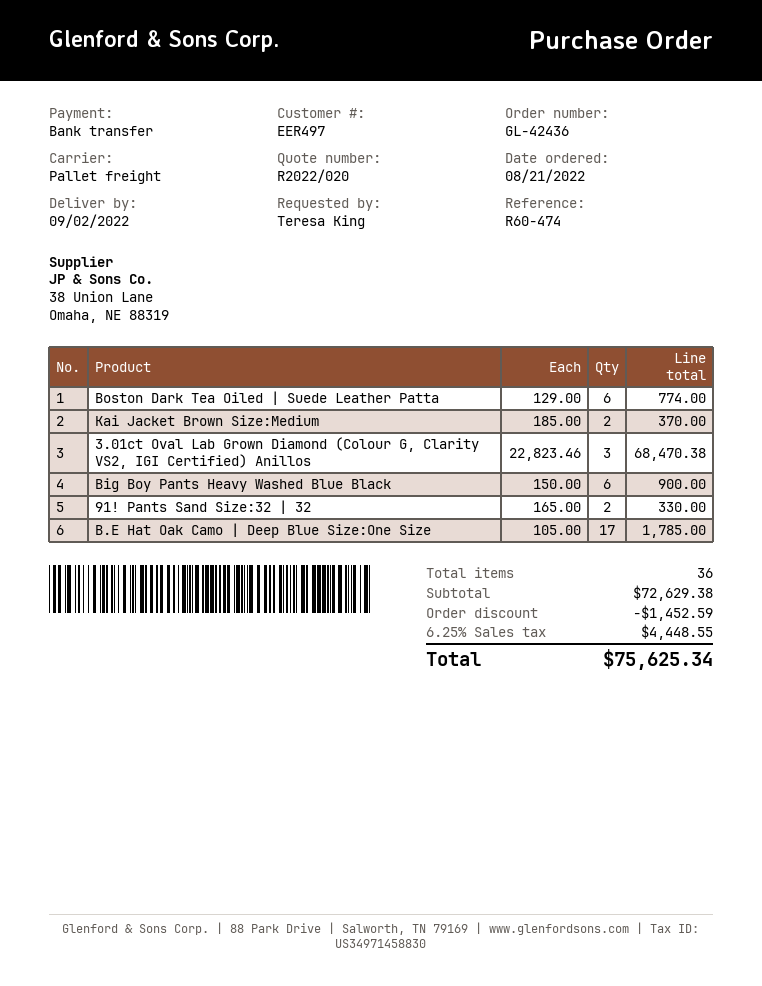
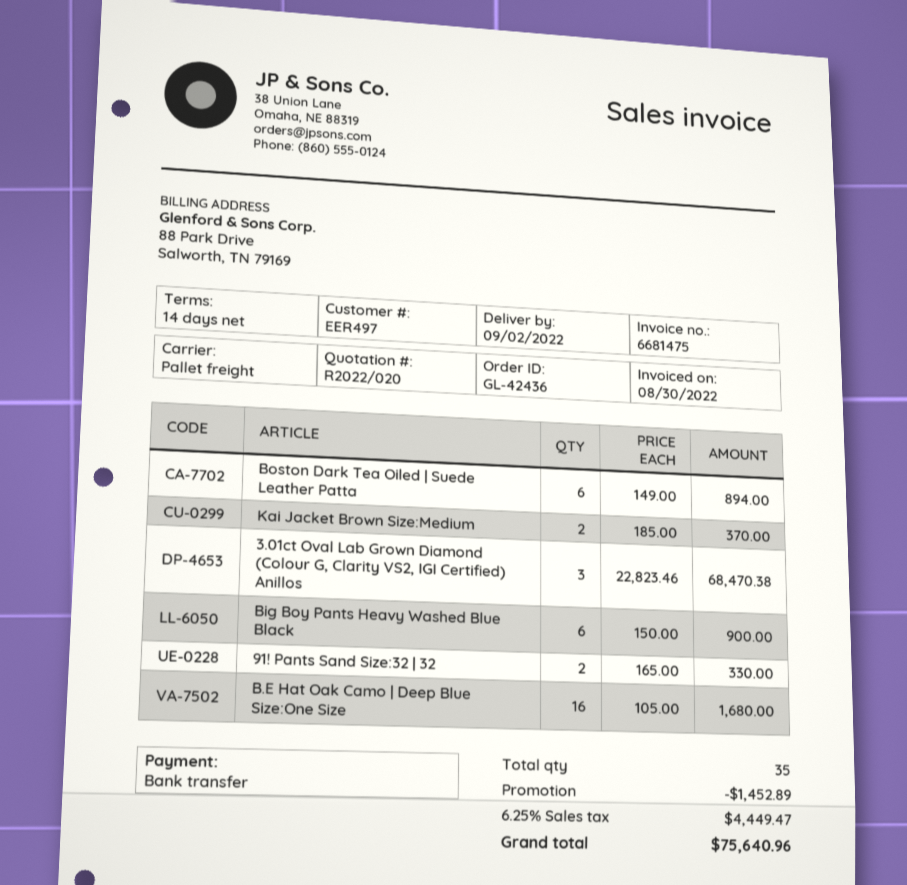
Boston Dark Tea Oiled | Suede Leather Patta: 6 x 129.00 = 774.00 -> 6 x 149.00 = 894.00
B.E Hat Oak Camo | Deep Blue Size:One Size: 17 x 105.00 = 1785.00 -> 16 x 105.00 = 1680.00
total quantity: 36 -> 35
discount: 1452.59 -> 1452.89
tax: 6.25% = 4448.55 -> 6.25% = 4449.47
total: 75625.34 -> 75640.96

